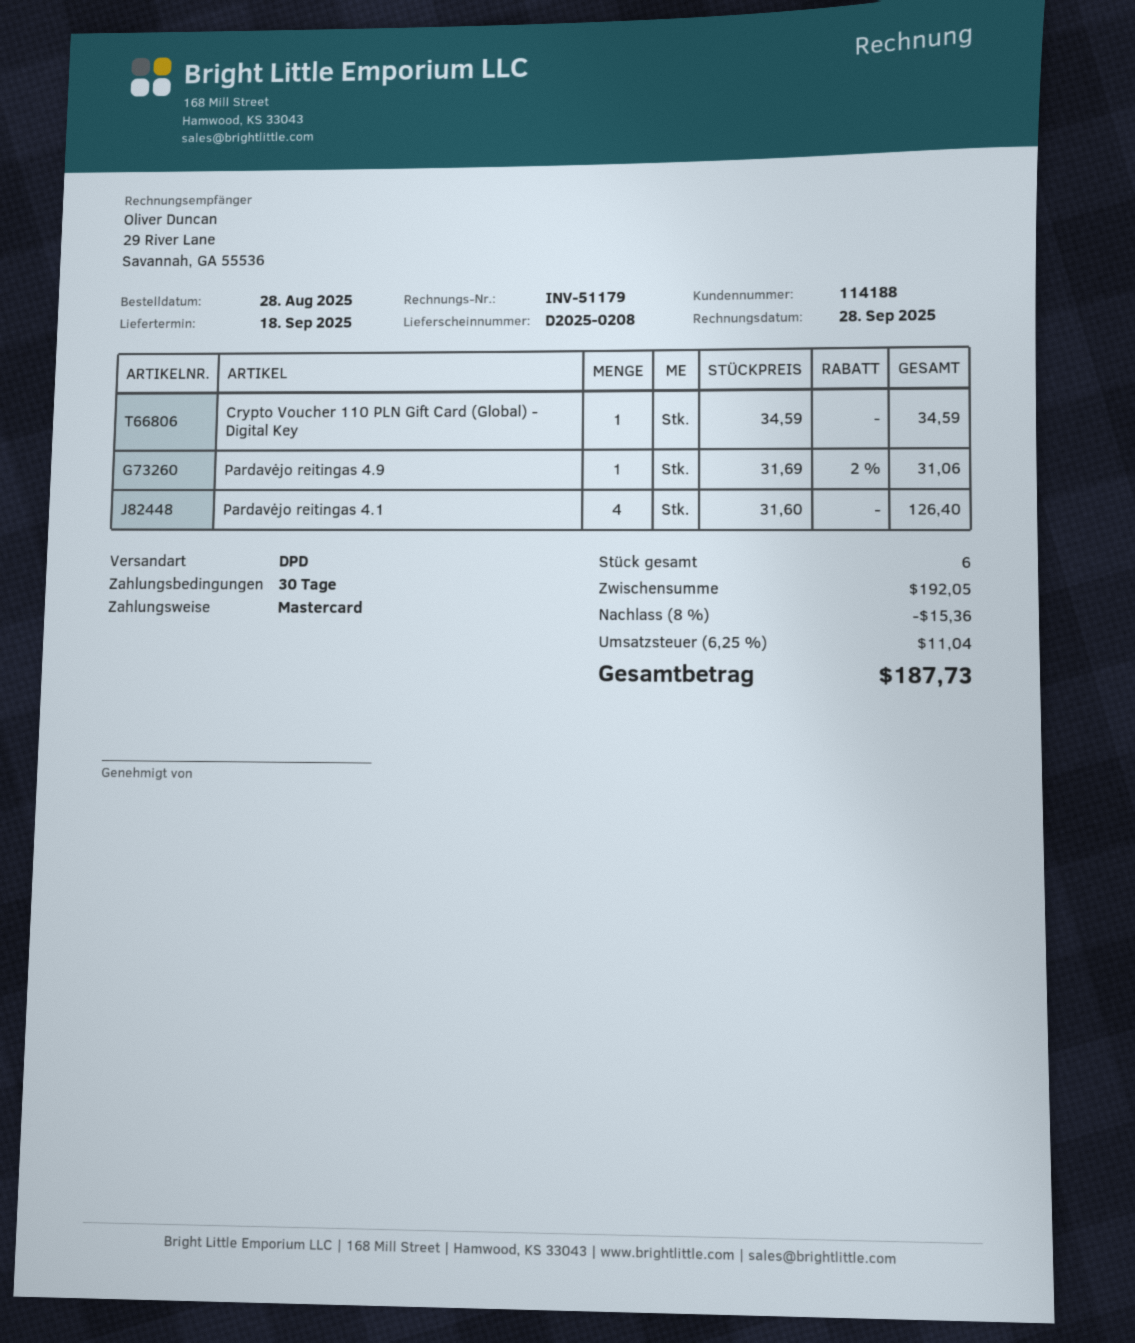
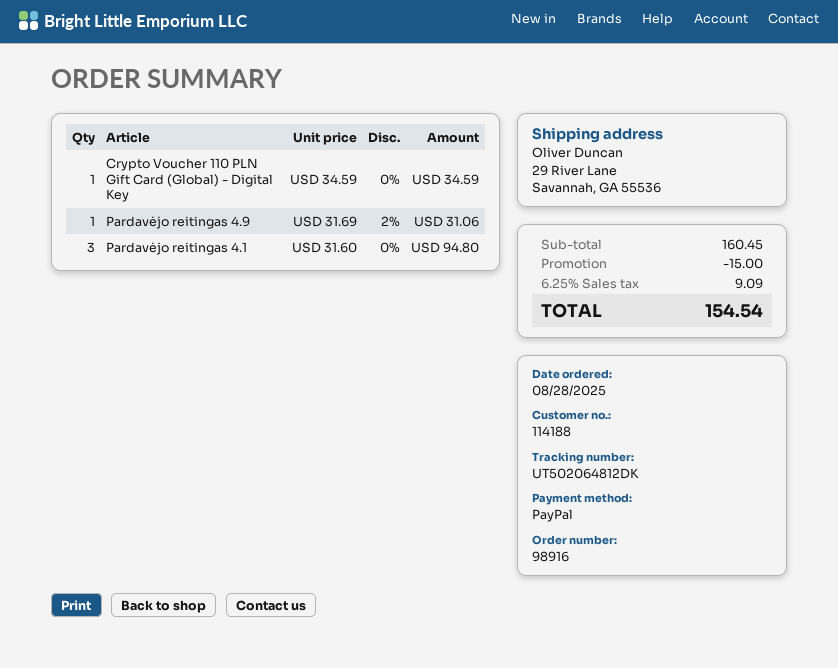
payment method: Mastercard -> PayPal
Pardavėjo reitingas 4.1: 4 x 31.60 = 126.40 -> 3 x 31.60 = 94.80
subtotal: 192.05 -> 160.45
discount: 15.36 -> 15.00
tax: 6.25% = 11.04 -> 6.25% = 9.09
total: 187.73 -> 154.54

